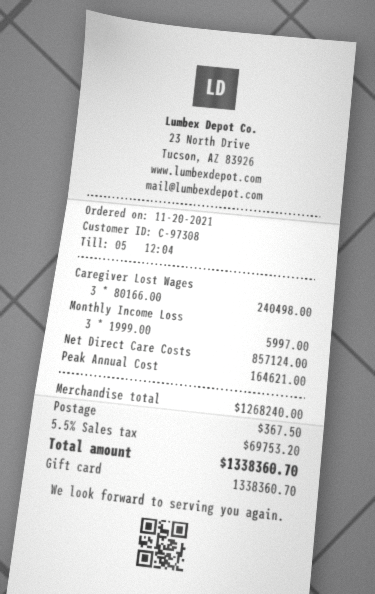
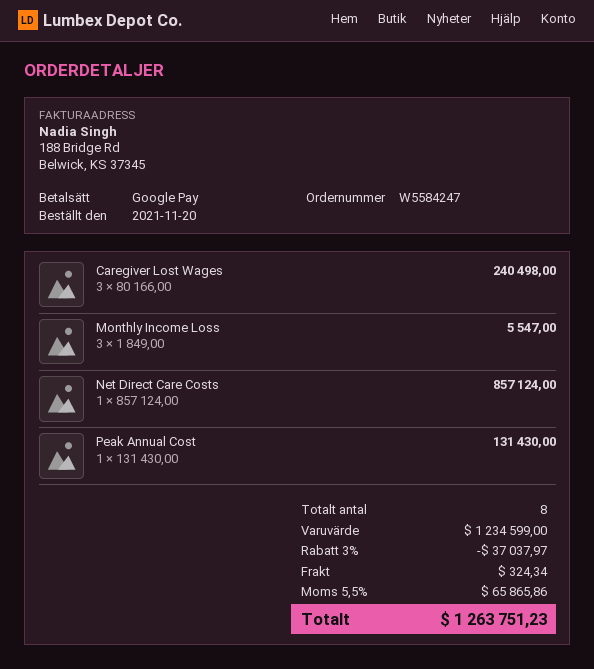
payment method: gift card -> Google Pay
Monthly Income Loss: 3 x 1999.00 = 5997.00 -> 3 x 1849.00 = 5547.00
Peak Annual Cost: 1 x 164621.00 = 164621.00 -> 1 x 131430.00 = 131430.00
subtotal: 1268240.00 -> 1234599.00
discount: none -> 3% = 37037.97
shipping: 367.50 -> 324.34
tax: 5.5% = 69753.20 -> 5.5% = 65865.86
total: 1338360.70 -> 1263751.23

